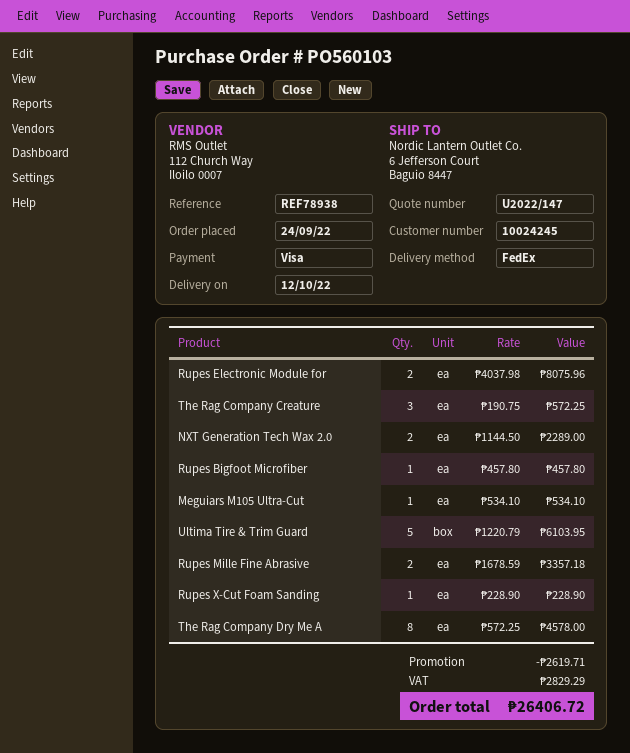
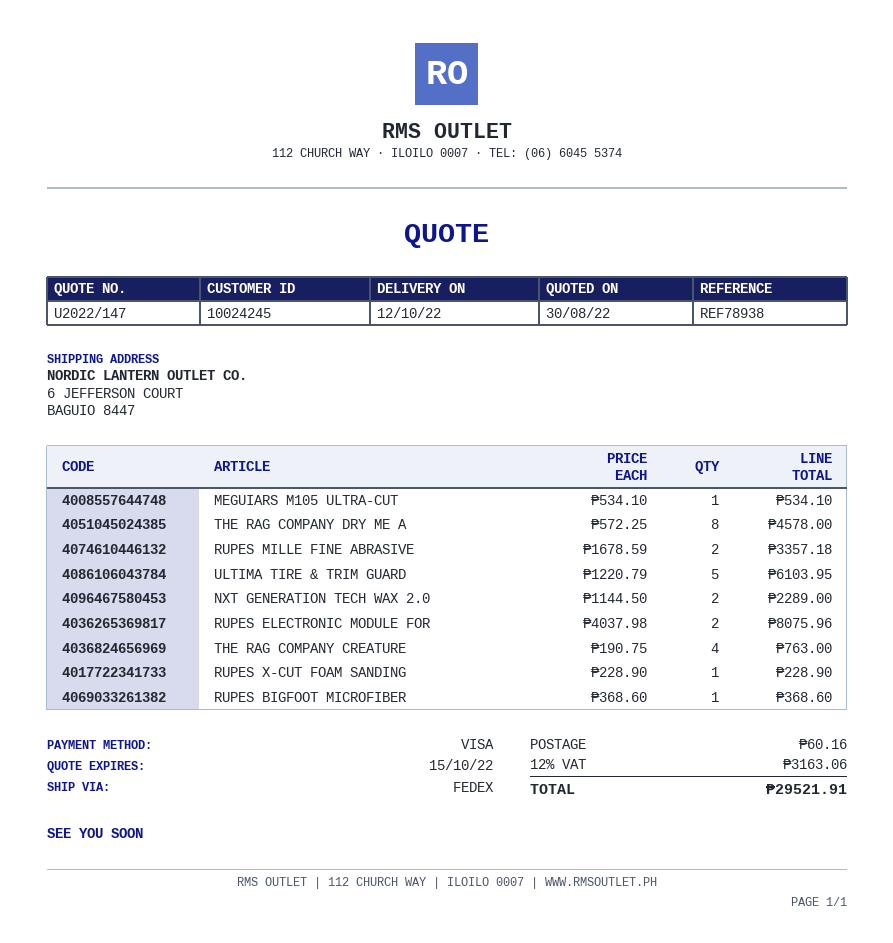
The Rag Company Creature: 3 x 190.75 = 572.25 -> 4 x 190.75 = 763.00
Rupes Bigfoot Microfiber: 1 x 457.80 = 457.80 -> 1 x 368.60 = 368.60
discount: 2619.71 -> none
shipping: none -> 60.16
tax: 2829.29 -> 3163.06
total: 26406.72 -> 29521.91

